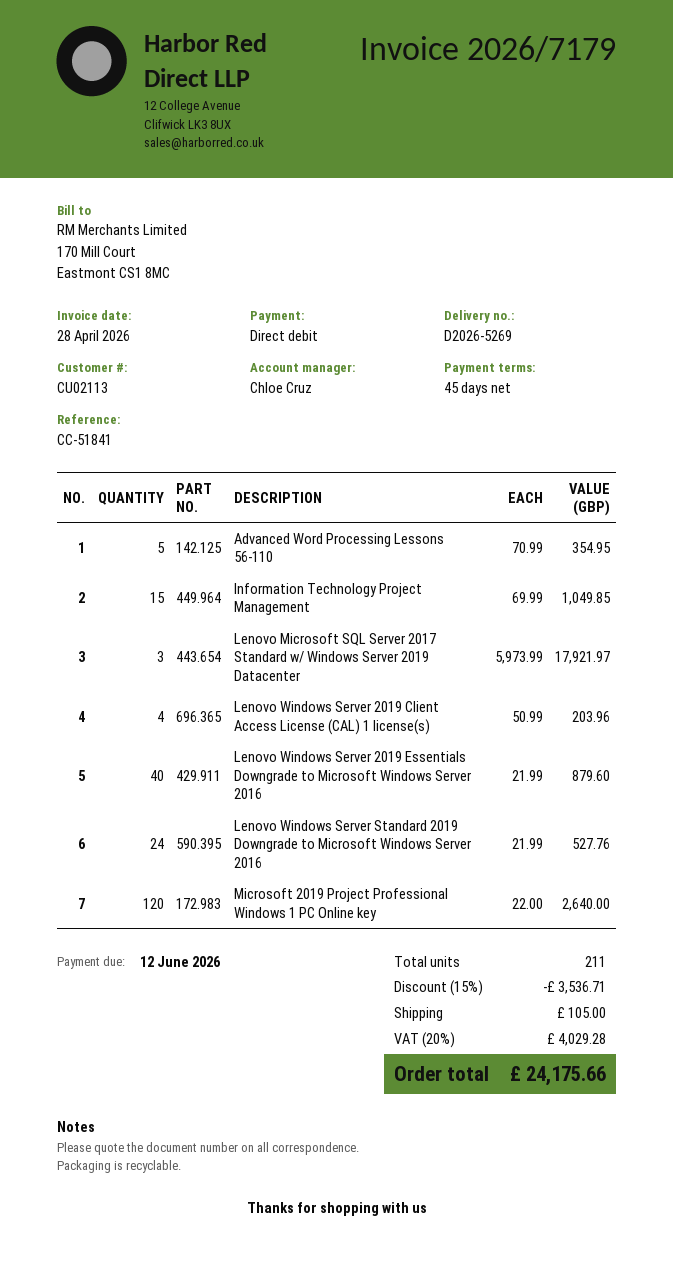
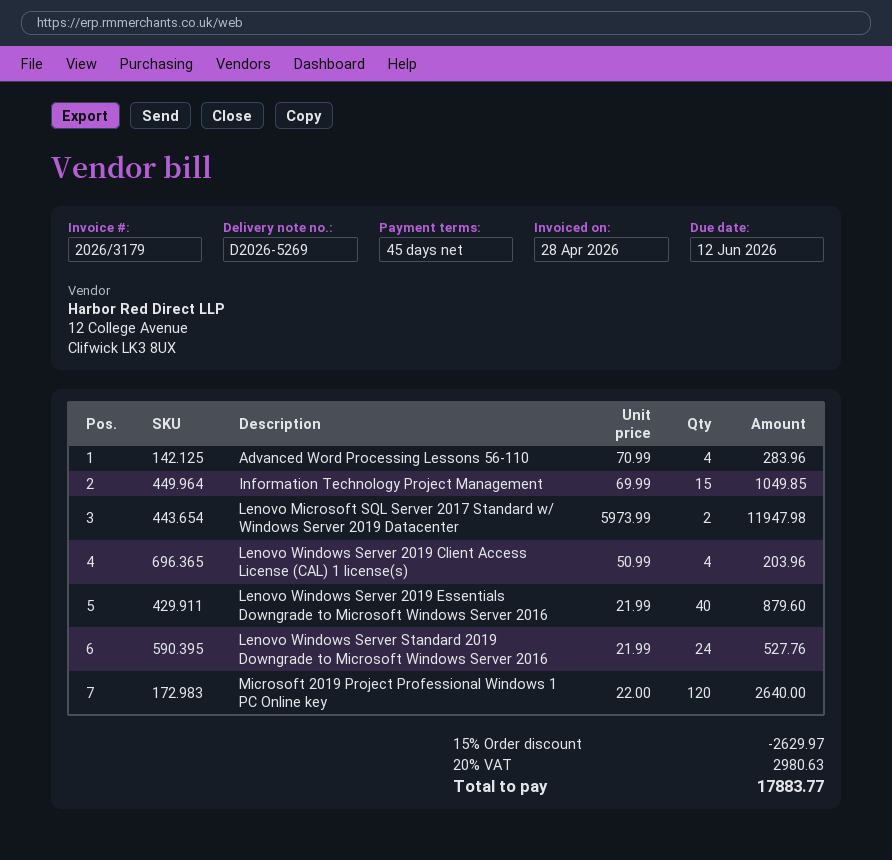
invoice number: 2026/7179 -> 2026/3179
Advanced Word Processing Lessons 56-110: 5 x 70.99 = 354.95 -> 4 x 70.99 = 283.96
Lenovo Microsoft SQL Server 2017 Standard w/ Windows Server 2019 Datacenter: 3 x 5973.99 = 17921.97 -> 2 x 5973.99 = 11947.98
discount: 15% = 3536.71 -> 15% = 2629.97
shipping: 105.00 -> none
tax: 20% = 4029.28 -> 20% = 2980.63
total: 24175.66 -> 17883.77

